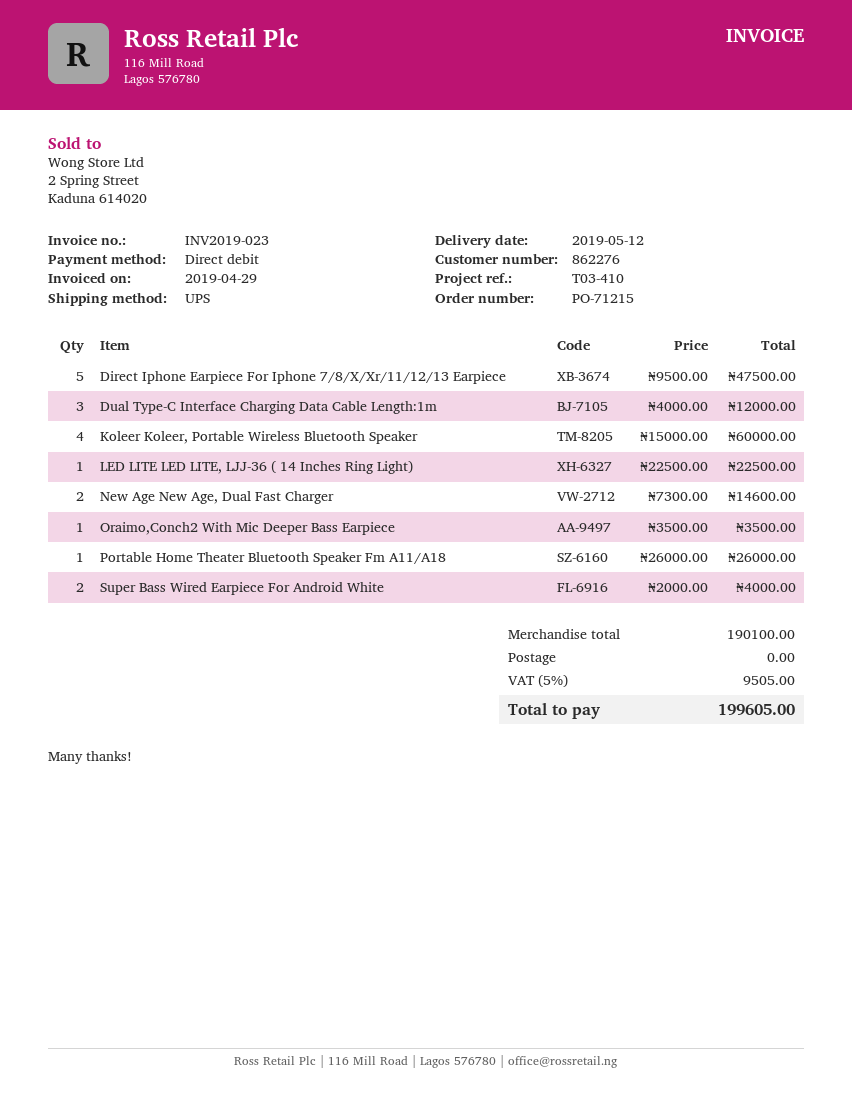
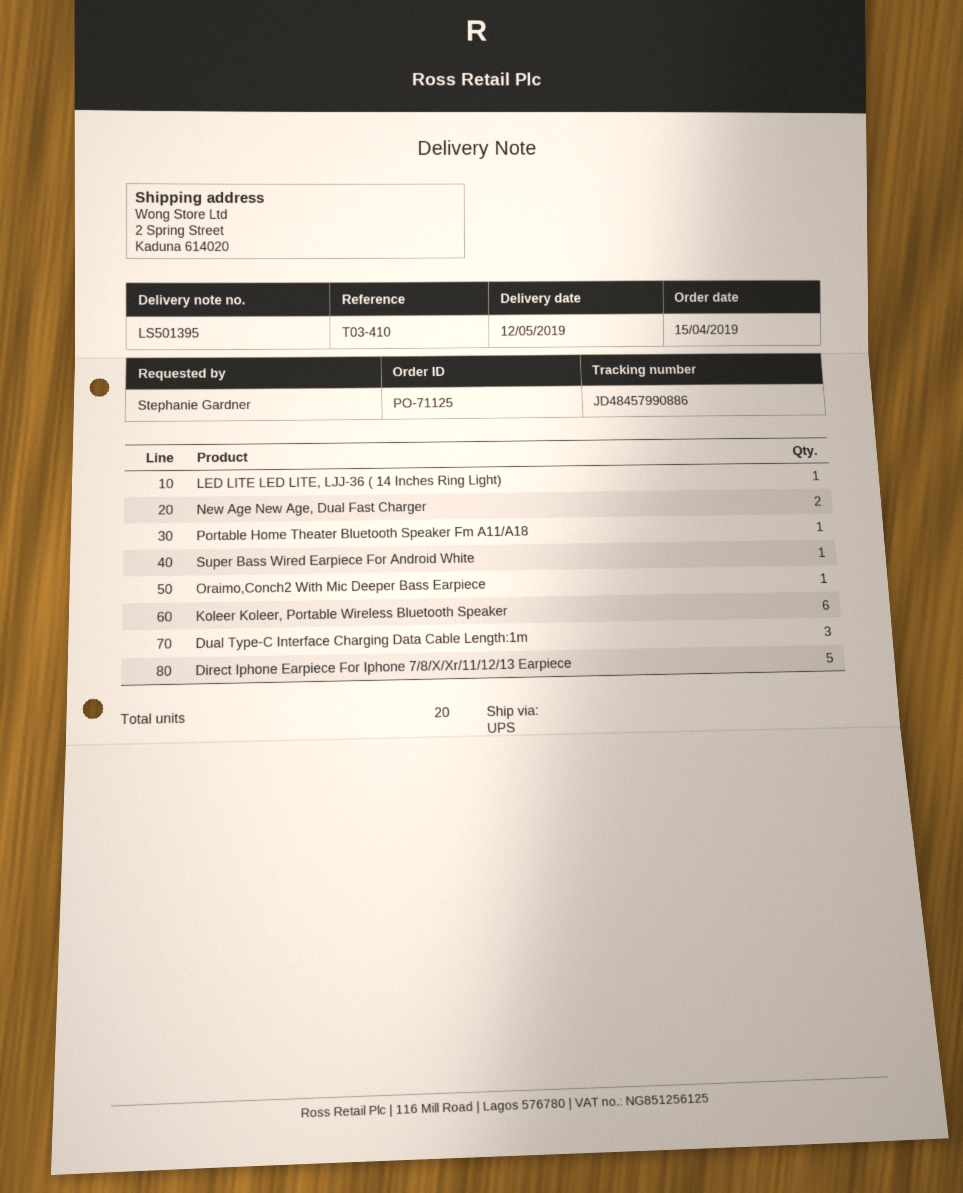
order number: PO-71215 -> PO-71125
Koleer Koleer, Portable Wireless Bluetooth Speaker: 4 -> 6
Super Bass Wired Earpiece For Android White: 2 -> 1

